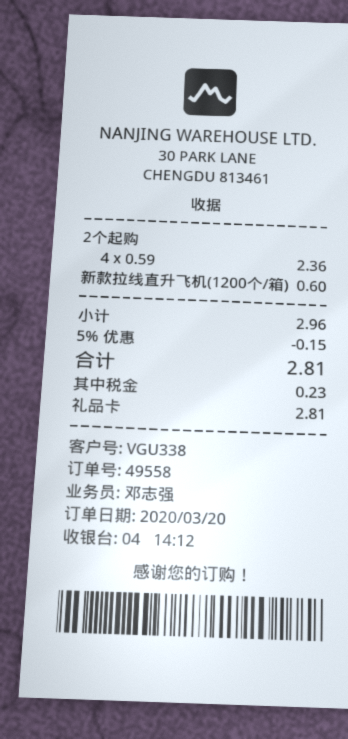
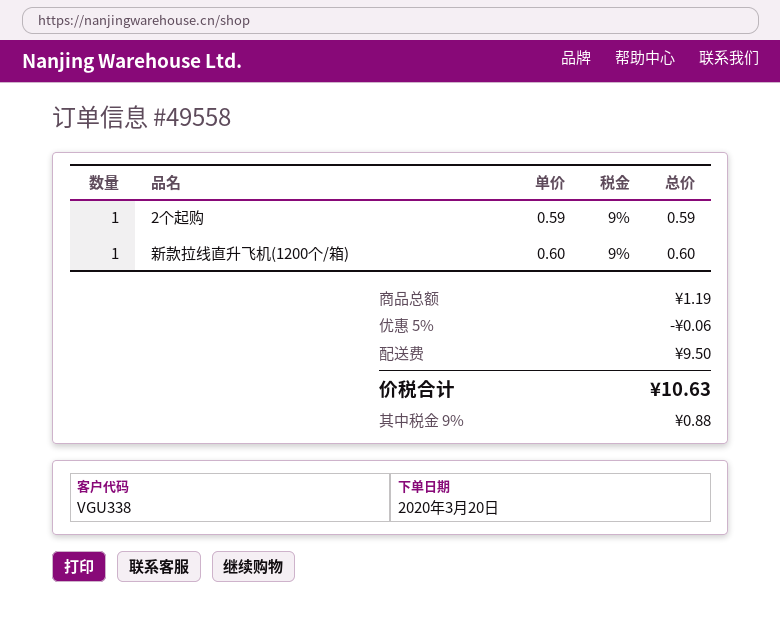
2个起购: 4 x 0.59 = 2.36 -> 1 x 0.59 = 0.59
subtotal: 2.96 -> 1.19
discount: 5% = 0.15 -> 5% = 0.06
shipping: none -> 9.50
tax: 0.23 -> 0.88
total: 2.81 -> 10.63

